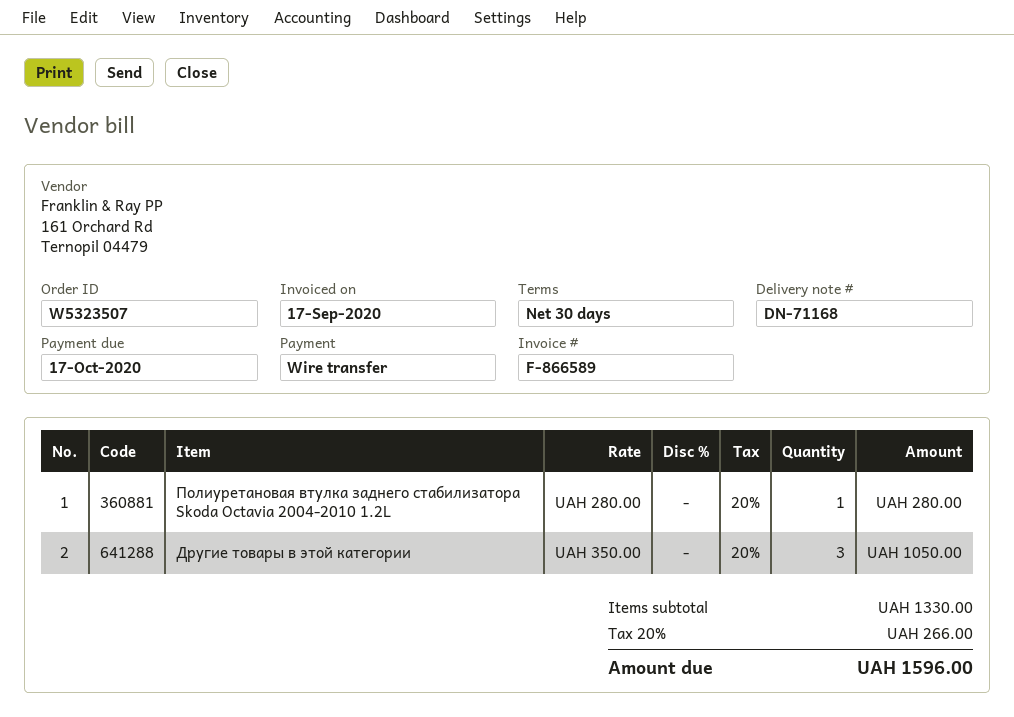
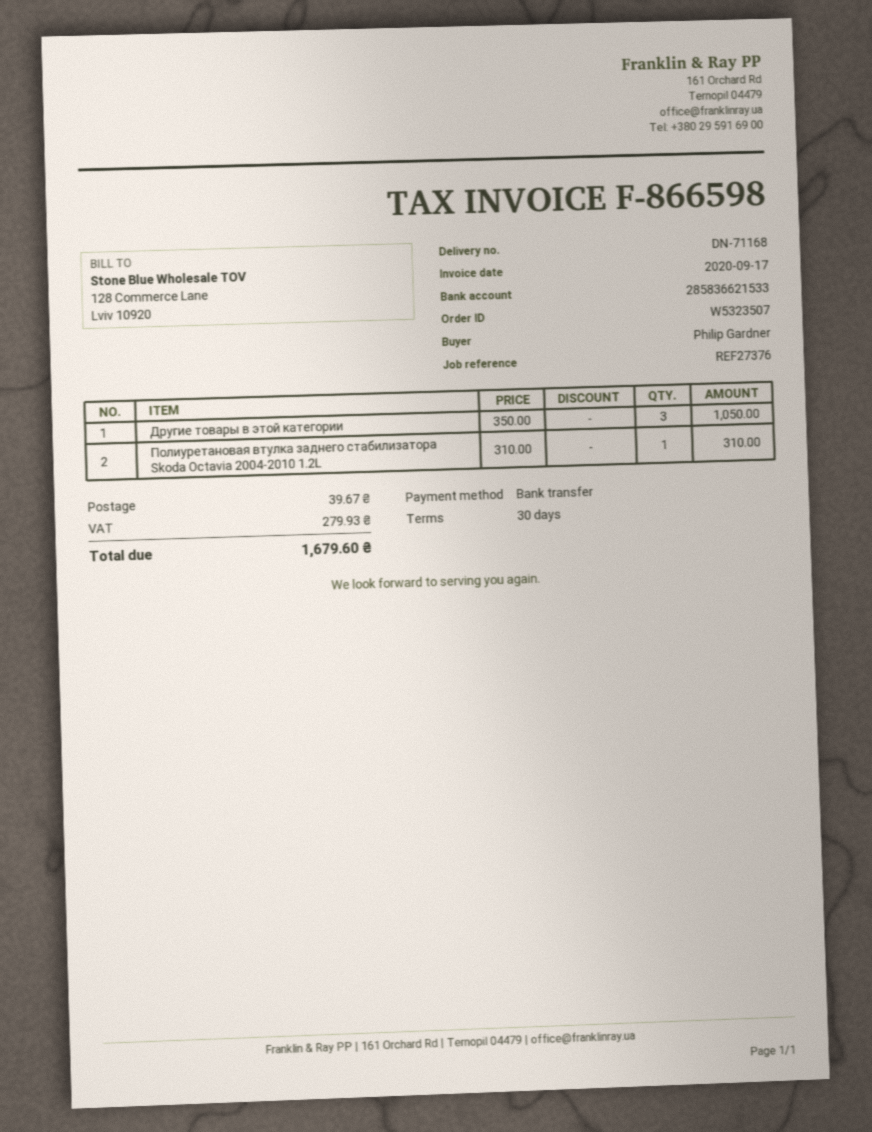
invoice number: F-866589 -> F-866598
Полиуретановая втулка заднего стабилизатора Skoda Octavia 2004-2010 1.2L: 1 x 280.00 = 280.00 -> 1 x 310.00 = 310.00
shipping: none -> 39.67
tax: 266.00 -> 279.93
total: 1596.00 -> 1679.60

